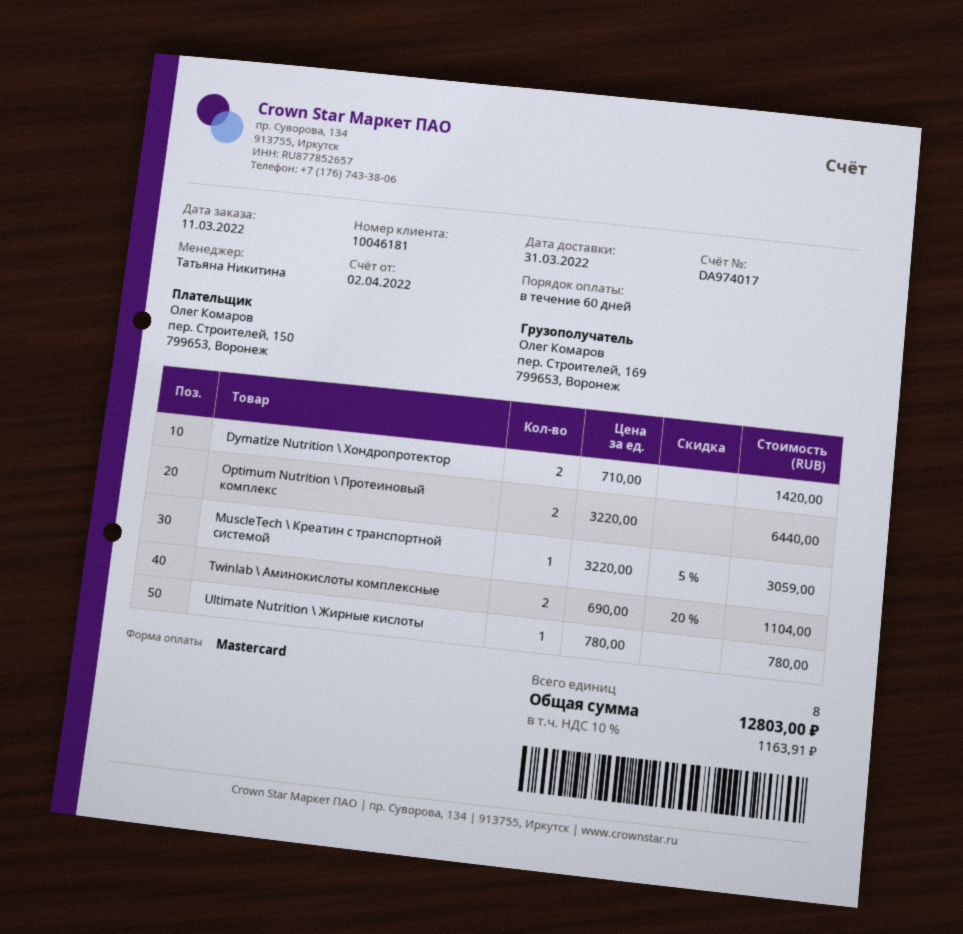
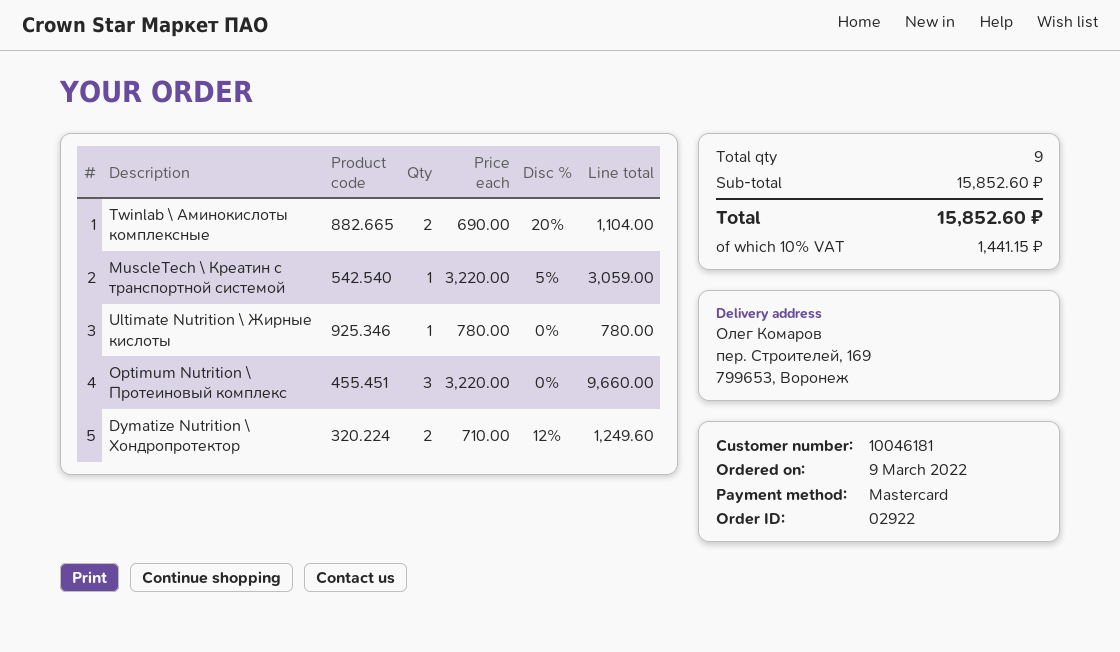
order date: 2022-03-11 -> 2022-03-09
Dymatize Nutrition \ Хондропротектор: 2 x 710.00 = 1420.00 -> 2 x 710.00 - 12% = 1249.60
Optimum Nutrition \ Протеиновый комплекс: 2 x 3220.00 = 6440.00 -> 3 x 3220.00 = 9660.00
total quantity: 8 -> 9
tax: 10% = 1163.91 -> 10% = 1441.15
total: 12803.00 -> 15852.60

